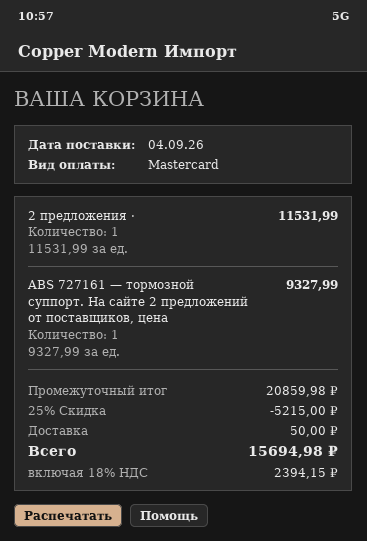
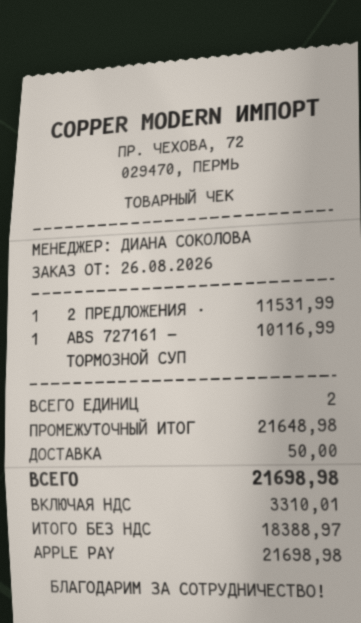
payment method: Mastercard -> Apple Pay
ABS 727161 — тормозной суппорт. На сайте 2 предложений от поставщиков, цена: 1 x 9327.99 = 9327.99 -> 1 x 10116.99 = 10116.99
subtotal: 20859.98 -> 21648.98
discount: 25% = 5215.00 -> none
tax: 2394.15 -> 3310.01
total: 15694.98 -> 21698.98

